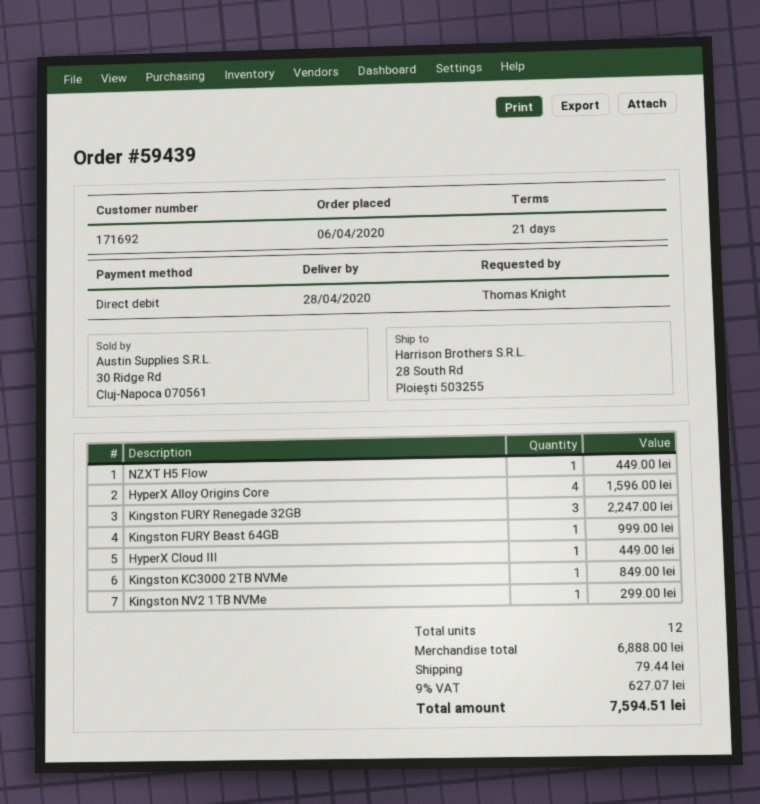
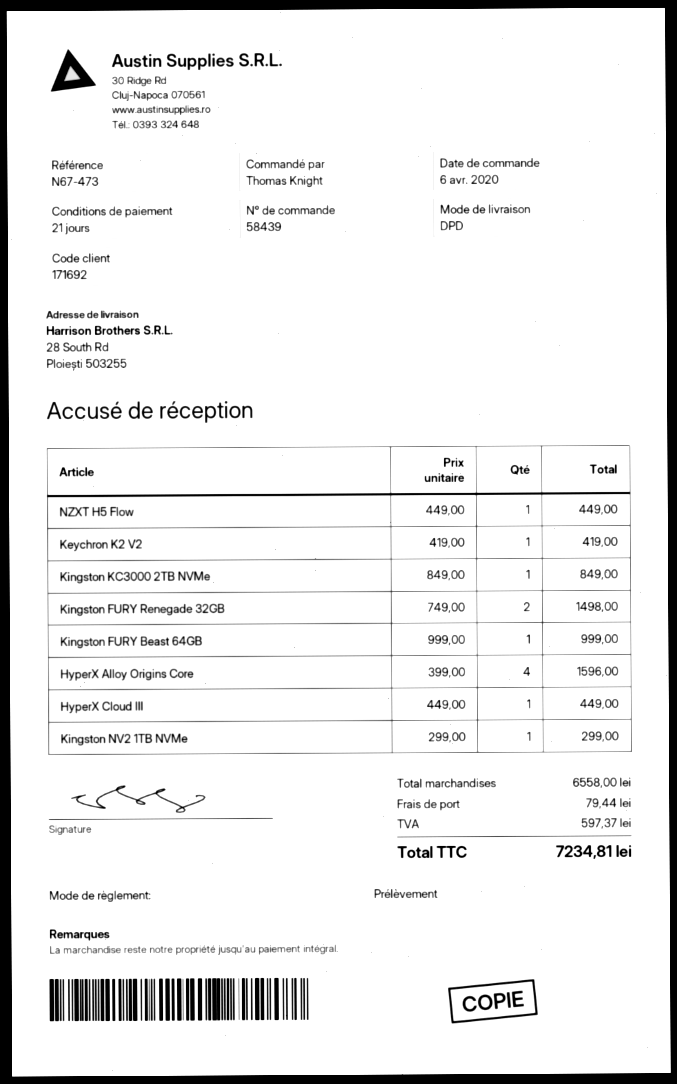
order number: 59439 -> 58439
Kingston FURY Renegade 32GB: 3 for 2247.00 -> 2 for 1498.00
Keychron K2 V2: none -> 1 for 419.00
subtotal: 6888.00 -> 6558.00
tax: 627.07 -> 597.37
total: 7594.51 -> 7234.81

